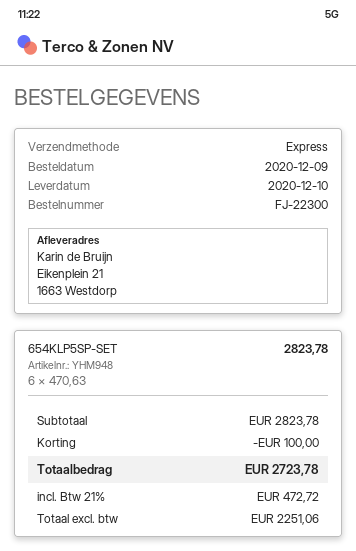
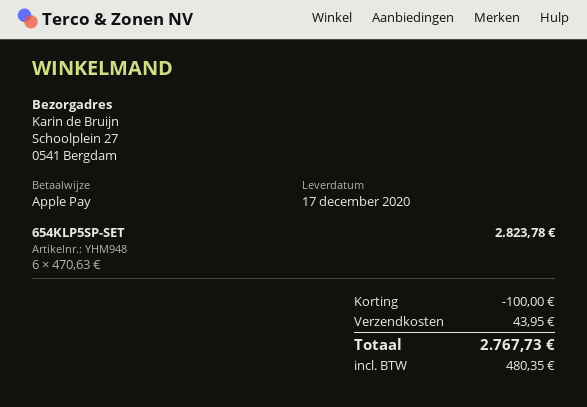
delivery date: 2020-12-10 -> 2020-12-17
ship to: Eikenplein 21, 1663 Westdorp -> Schoolplein 27, 0541 Bergdam
shipping: none -> 43.95
tax: 472.72 -> 480.35
total: 2723.78 -> 2767.73

